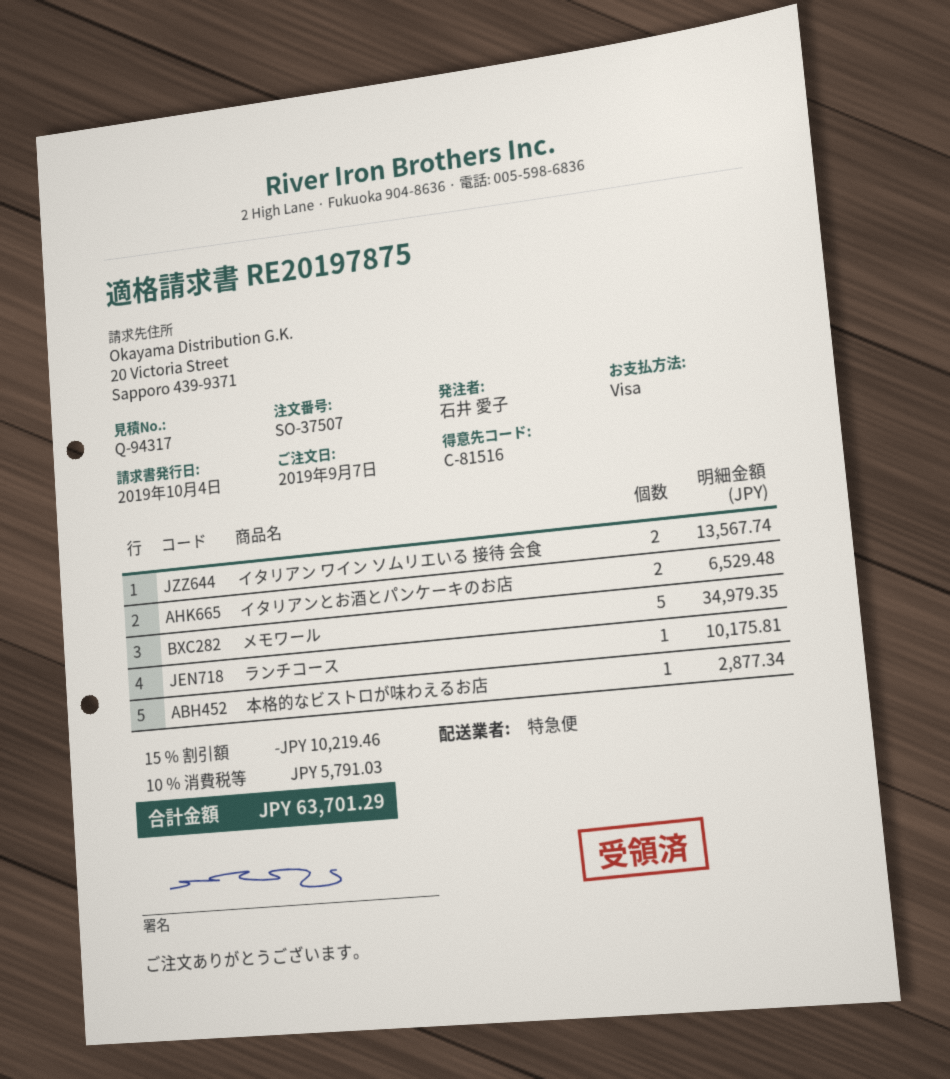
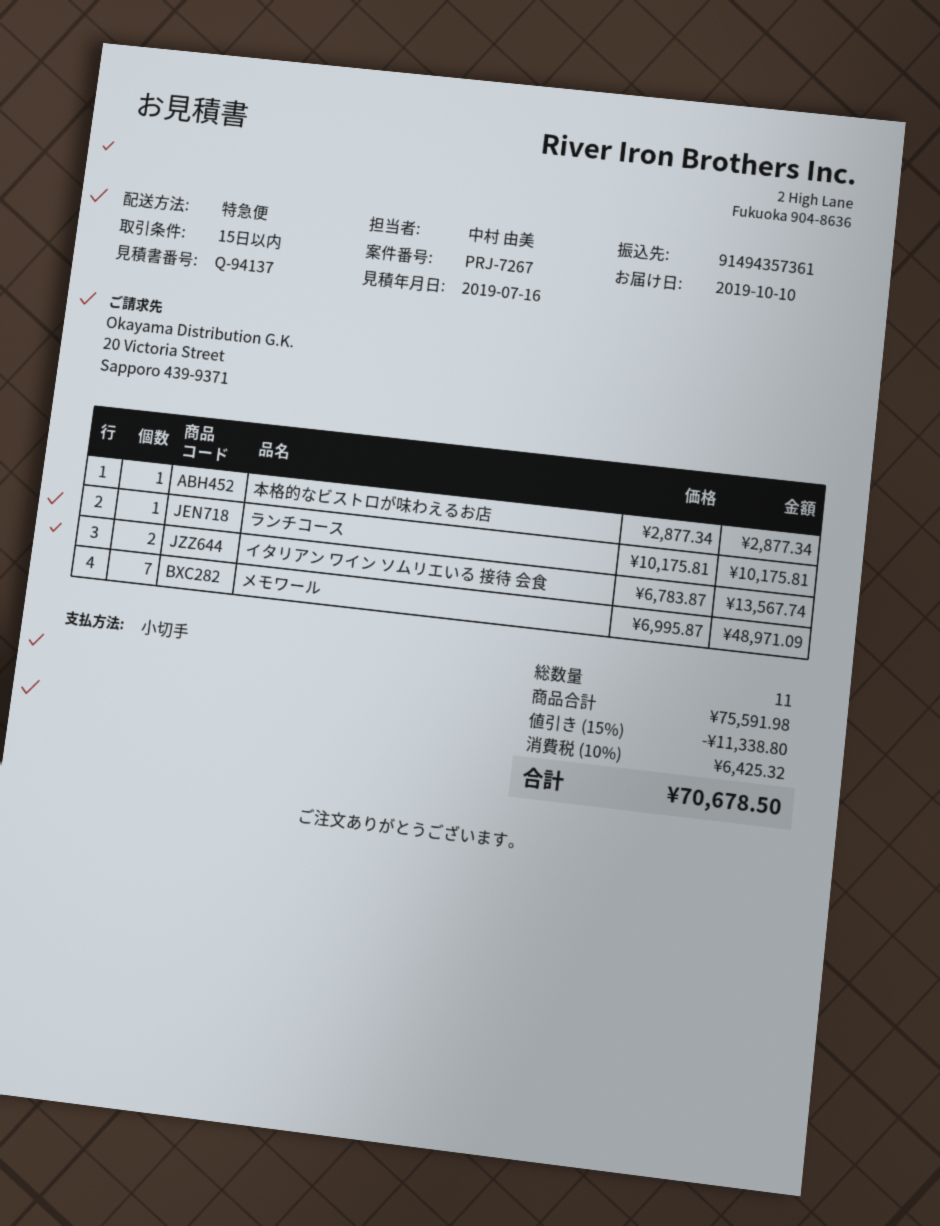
quote number: Q-94317 -> Q-94137
payment method: Visa -> cheque
イタリアンとお酒とパンケーキのお店: 2 for 6529.48 -> none
メモワール: 5 for 34979.35 -> 7 for 48971.09
discount: 15% = 10219.46 -> 15% = 11338.80
tax: 10% = 5791.03 -> 10% = 6425.32
total: 63701.29 -> 70678.50

